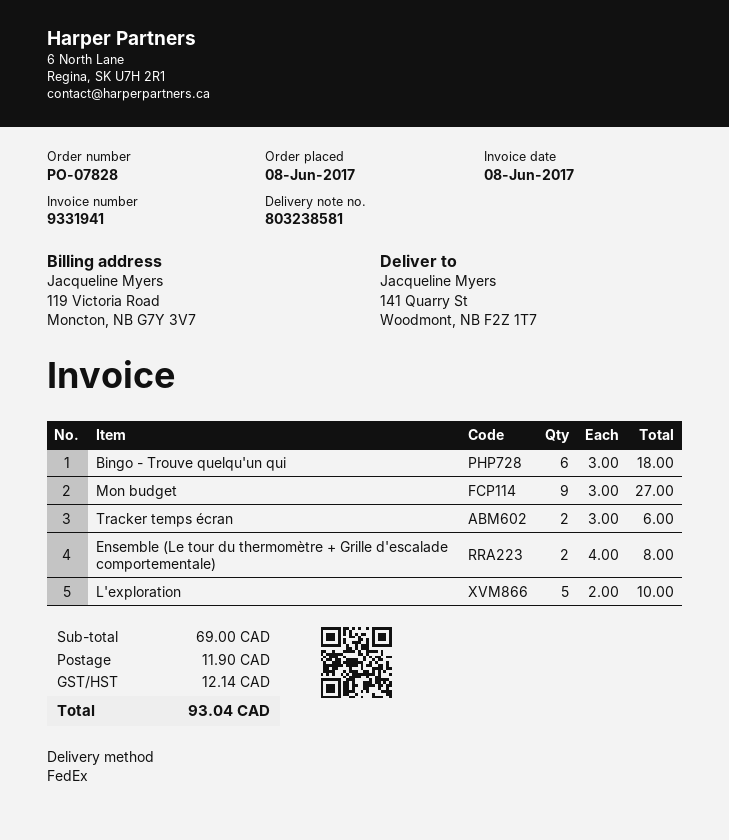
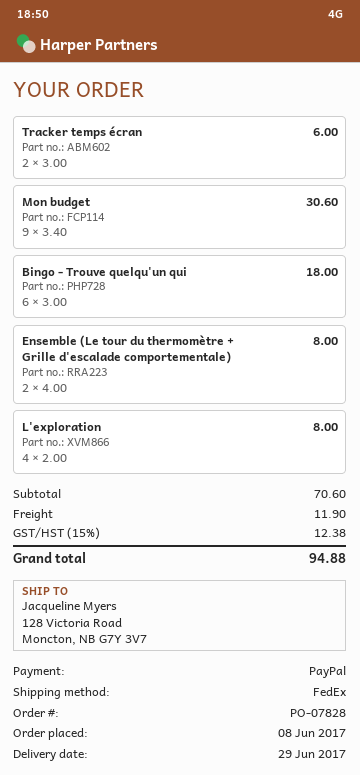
ship to: 141 Quarry St, Woodmont, NB F2Z 1T7 -> 128 Victoria Road, Moncton, NB G7Y 3V7
Mon budget: 9 x 3.00 = 27.00 -> 9 x 3.40 = 30.60
L'exploration: 5 x 2.00 = 10.00 -> 4 x 2.00 = 8.00
subtotal: 69.00 -> 70.60
tax: 12.14 -> 12.38
total: 93.04 -> 94.88

